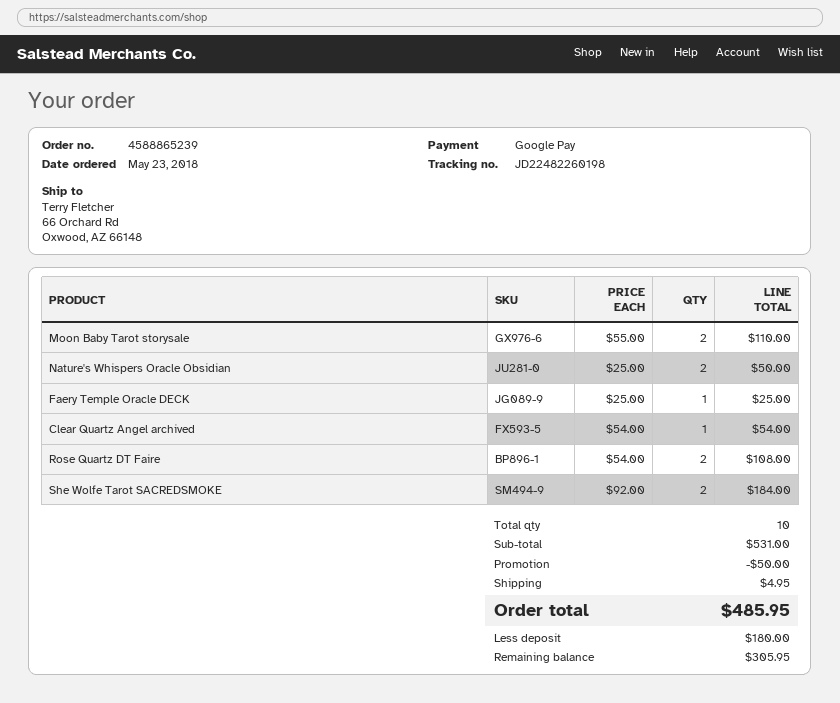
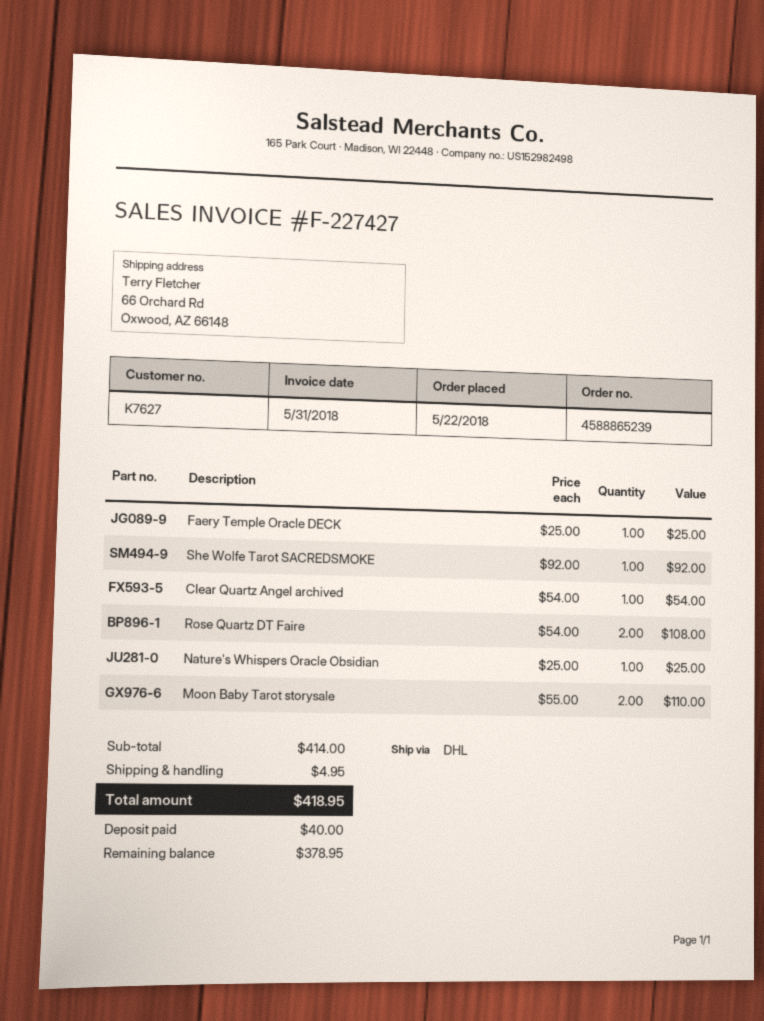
order date: 2018-05-23 -> 2018-05-22
Nature's Whispers Oracle Obsidian: 2 x 25.00 = 50.00 -> 1 x 25.00 = 25.00
She Wolfe Tarot SACREDSMOKE: 2 x 92.00 = 184.00 -> 1 x 92.00 = 92.00
subtotal: 531.00 -> 414.00
discount: 50.00 -> none
total: 485.95 -> 418.95
deposit: 180.00 -> 40.00
balance: 305.95 -> 378.95

